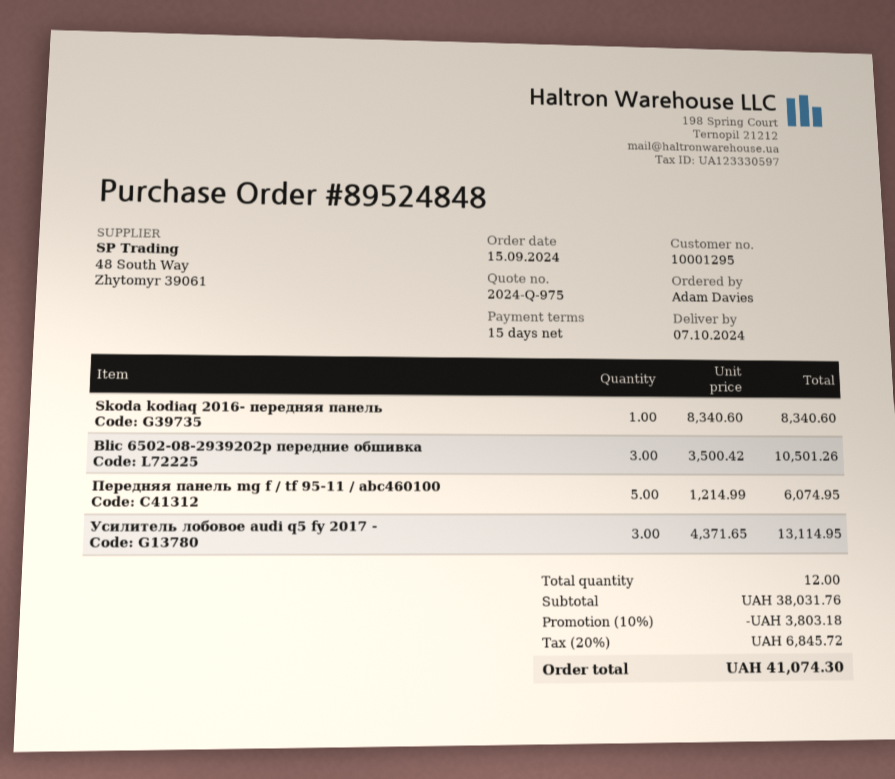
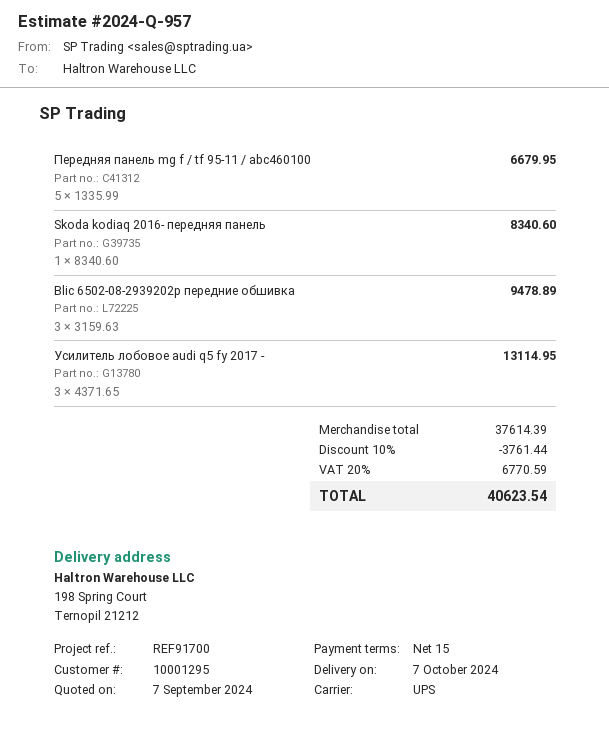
quote number: 2024-Q-975 -> 2024-Q-957
Blic 6502-08-2939202p передние обшивка: 3 x 3500.42 = 10501.26 -> 3 x 3159.63 = 9478.89
Передняя панель mg f / tf 95-11 / abc460100: 5 x 1214.99 = 6074.95 -> 5 x 1335.99 = 6679.95
subtotal: 38031.76 -> 37614.39
discount: 10% = 3803.18 -> 10% = 3761.44
tax: 20% = 6845.72 -> 20% = 6770.59
total: 41074.30 -> 40623.54

